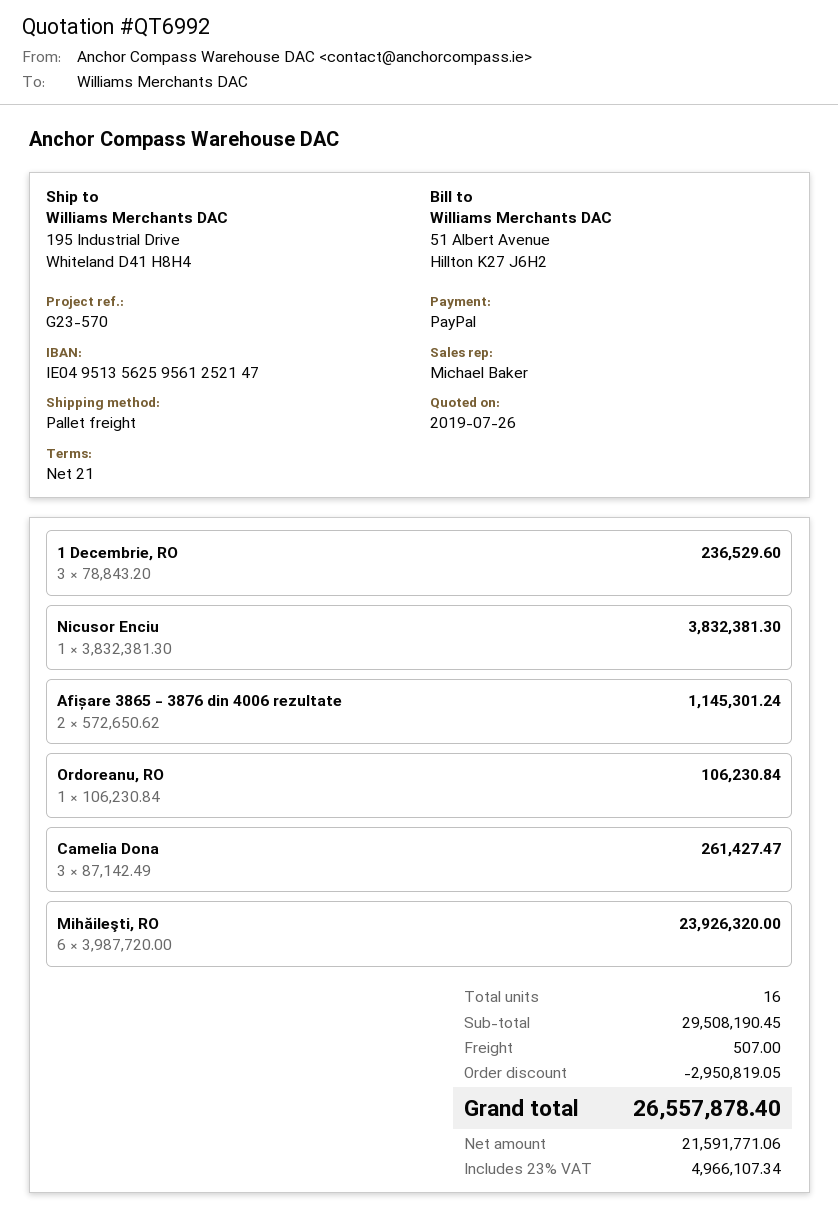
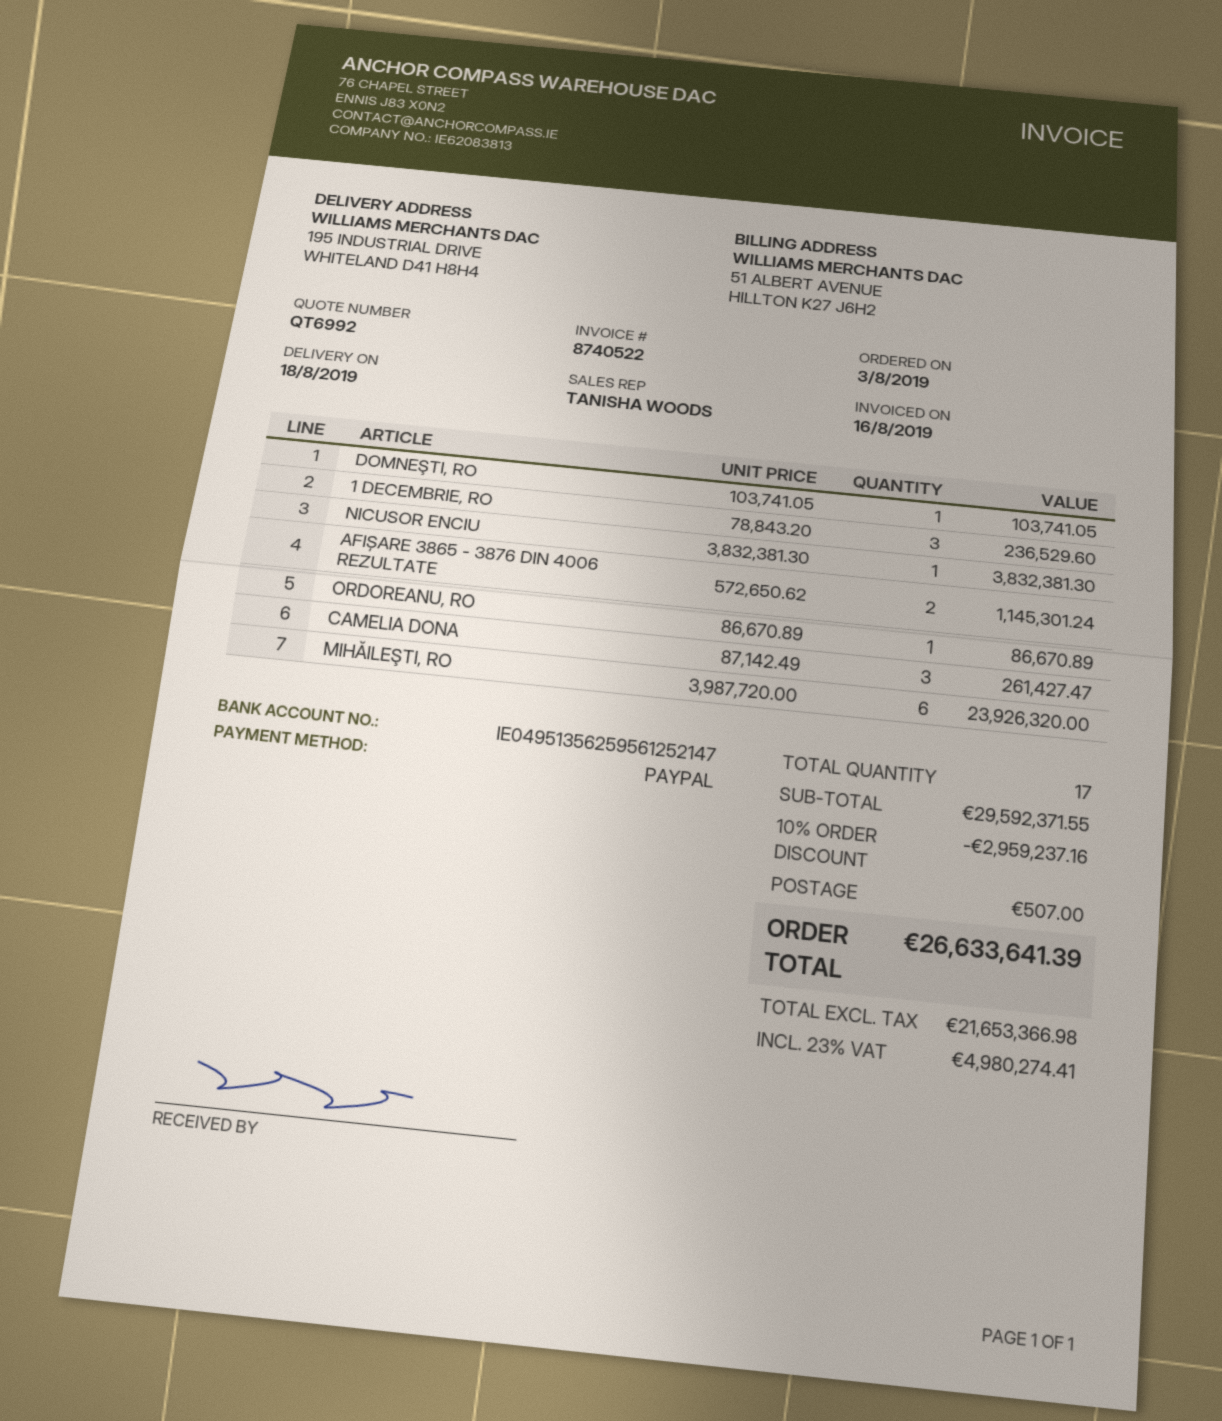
sales rep: Michael Baker -> TANISHA WOODS
Ordoreanu, RO: 1 x 106230.84 = 106230.84 -> 1 x 86670.89 = 86670.89
DOMNEŞTI, RO: none -> 1 x 103741.05 = 103741.05
total quantity: 16 -> 17
subtotal: 29508190.45 -> 29592371.55
discount: 2950819.05 -> 2959237.16
net: 21591771.06 -> 21653366.98
tax: 23% = 4966107.34 -> 23% = 4980274.41
total: 26557878.40 -> 26633641.39

